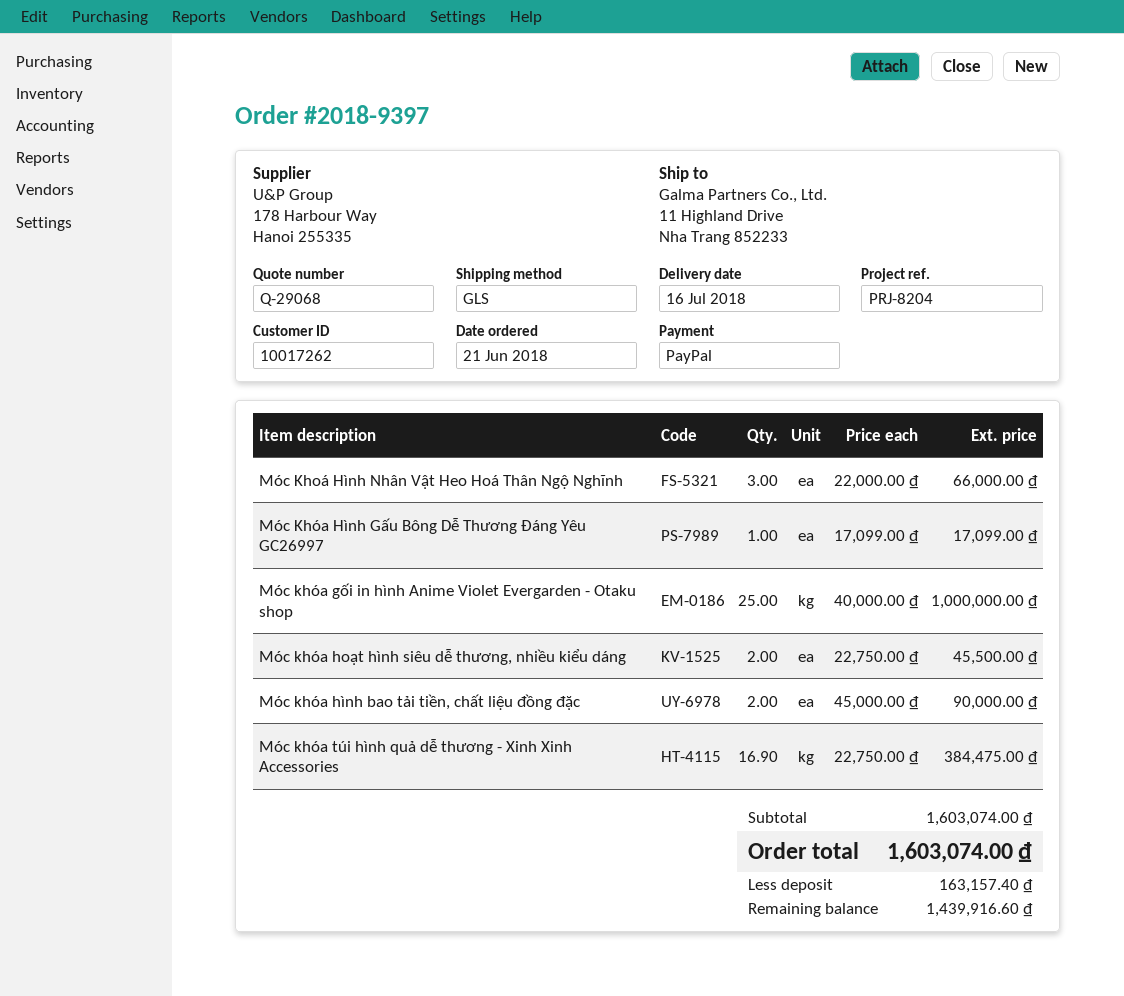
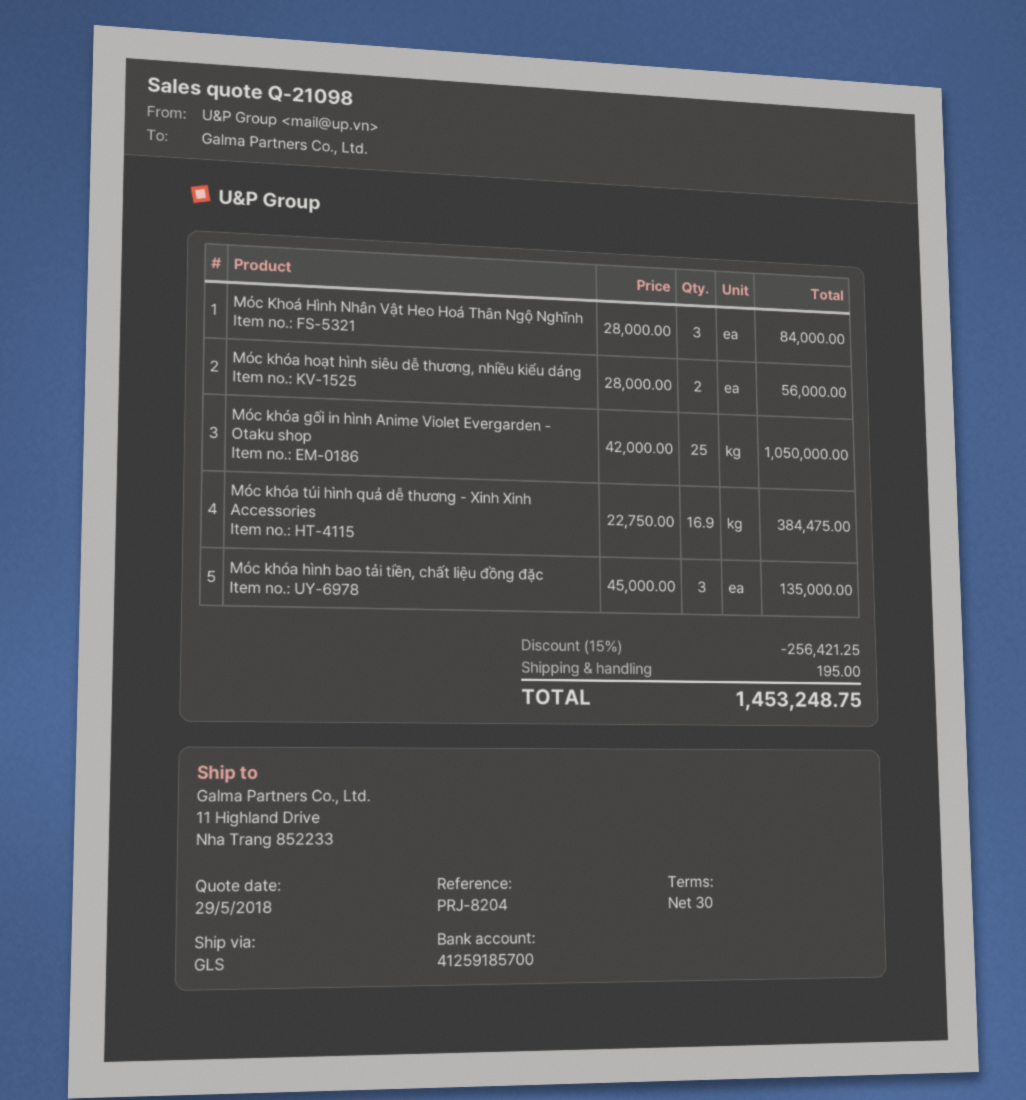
quote number: Q-29068 -> Q-21098
Móc Khoá Hình Nhân Vật Heo Hoá Thân Ngộ Nghĩnh: 3 x 22000.00 = 66000.00 -> 3 x 28000.00 = 84000.00
Móc Khóa Hình Gấu Bông Dễ Thương Đáng Yêu GC26997: 1 x 17099.00 = 17099.00 -> none
Móc khóa gối in hình Anime Violet Evergarden - Otaku shop: 25 x 40000.00 = 1000000.00 -> 25 x 42000.00 = 1050000.00
Móc khóa hoạt hình siêu dễ thương, nhiều kiểu dáng: 2 x 22750.00 = 45500.00 -> 2 x 28000.00 = 56000.00
Móc khóa hình bao tải tiền, chất liệu đồng đặc: 2 x 45000.00 = 90000.00 -> 3 x 45000.00 = 135000.00
discount: none -> 15% = 256421.25
shipping: none -> 195.00
total: 1603074.00 -> 1453248.75

